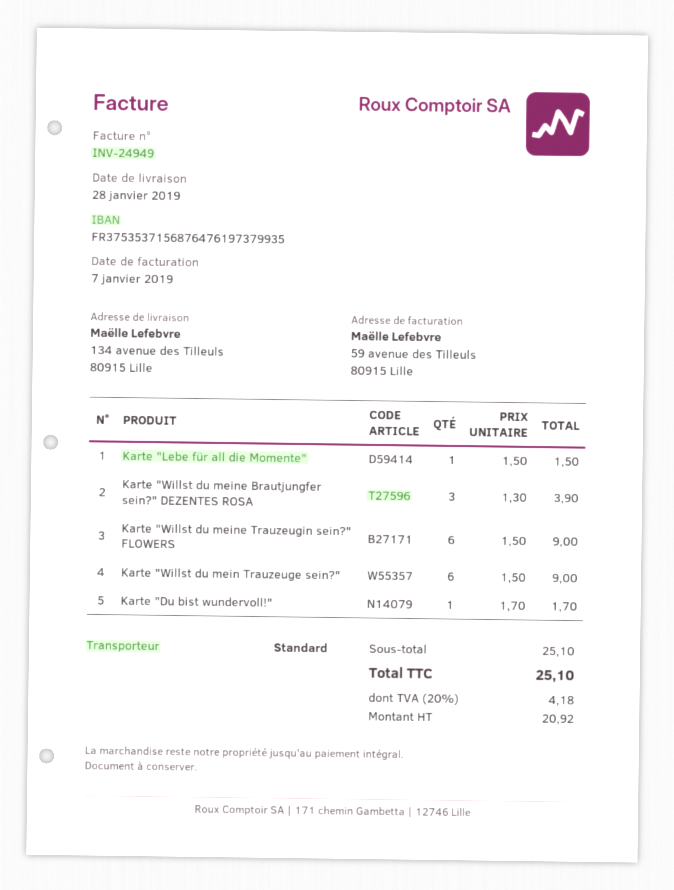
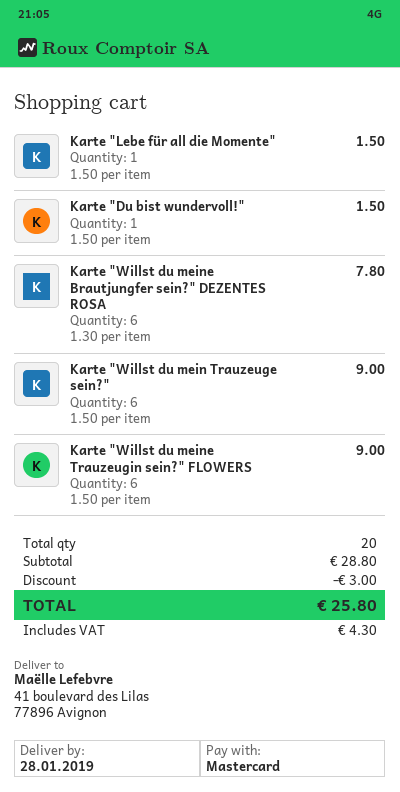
ship to: 134 avenue des Tilleuls, 80915 Lille -> 41 boulevard des Lilas, 77896 Avignon
Karte "Willst du meine Brautjungfer sein?" DEZENTES ROSA: 3 x 1.30 = 3.90 -> 6 x 1.30 = 7.80
Karte "Du bist wundervoll!": 1 x 1.70 = 1.70 -> 1 x 1.50 = 1.50
subtotal: 25.10 -> 28.80
discount: none -> 3.00
tax: 4.18 -> 4.30
total: 25.10 -> 25.80

